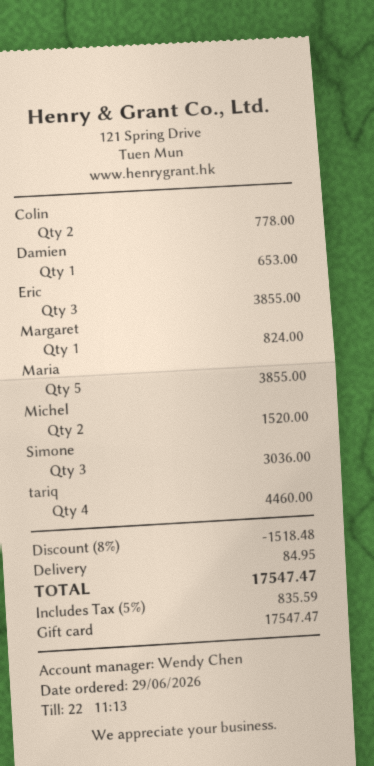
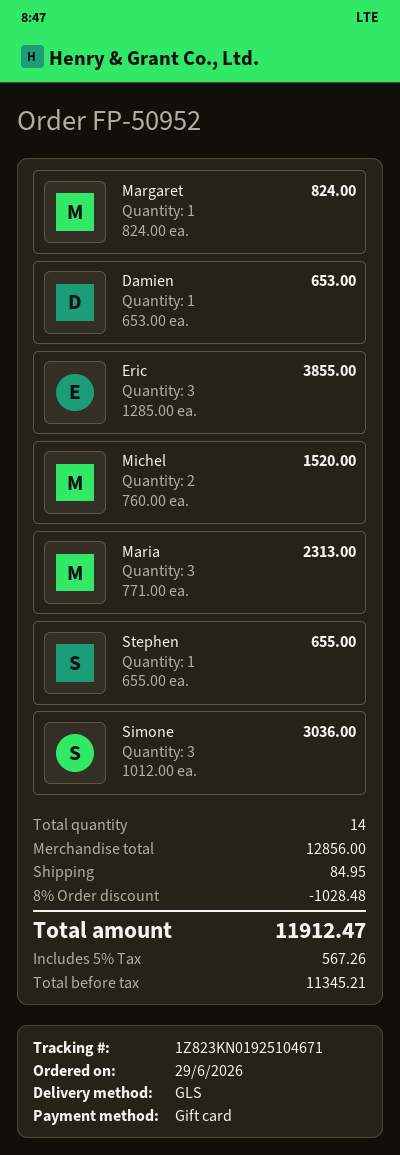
Colin: 2 for 778.00 -> none
Maria: 5 for 3855.00 -> 3 for 2313.00
tariq: 4 for 4460.00 -> none
Stephen: none -> 1 for 655.00
discount: 8% = 1518.48 -> 8% = 1028.48
tax: 5% = 835.59 -> 5% = 567.26
total: 17547.47 -> 11912.47

